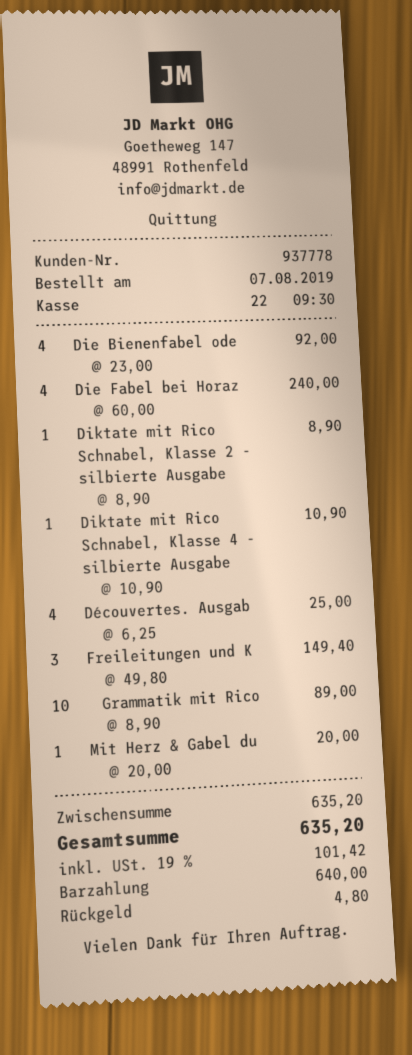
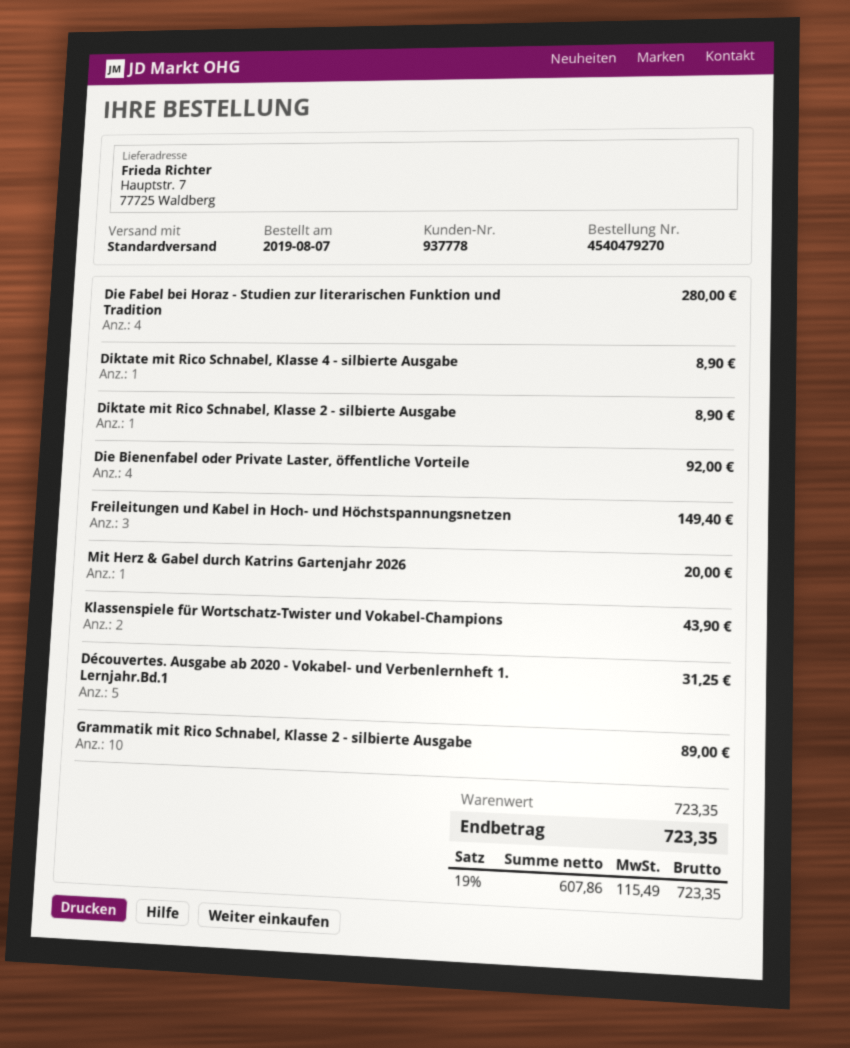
Die Fabel bei Horaz: 4 for 240.00 -> 4 for 280.00
Diktate mit Rico Schnabel, Klasse 4 - silbierte Ausgabe: 1 for 10.90 -> 1 for 8.90
Découvertes. Ausgab: 4 for 25.00 -> 5 for 31.25
Klassenspiele für Wortschatz-Twister und Vokabel-Champions: none -> 2 for 43.90
subtotal: 635.20 -> 723.35
tax: 19% = 101.42 -> 19% = 115.49
total: 635.20 -> 723.35

